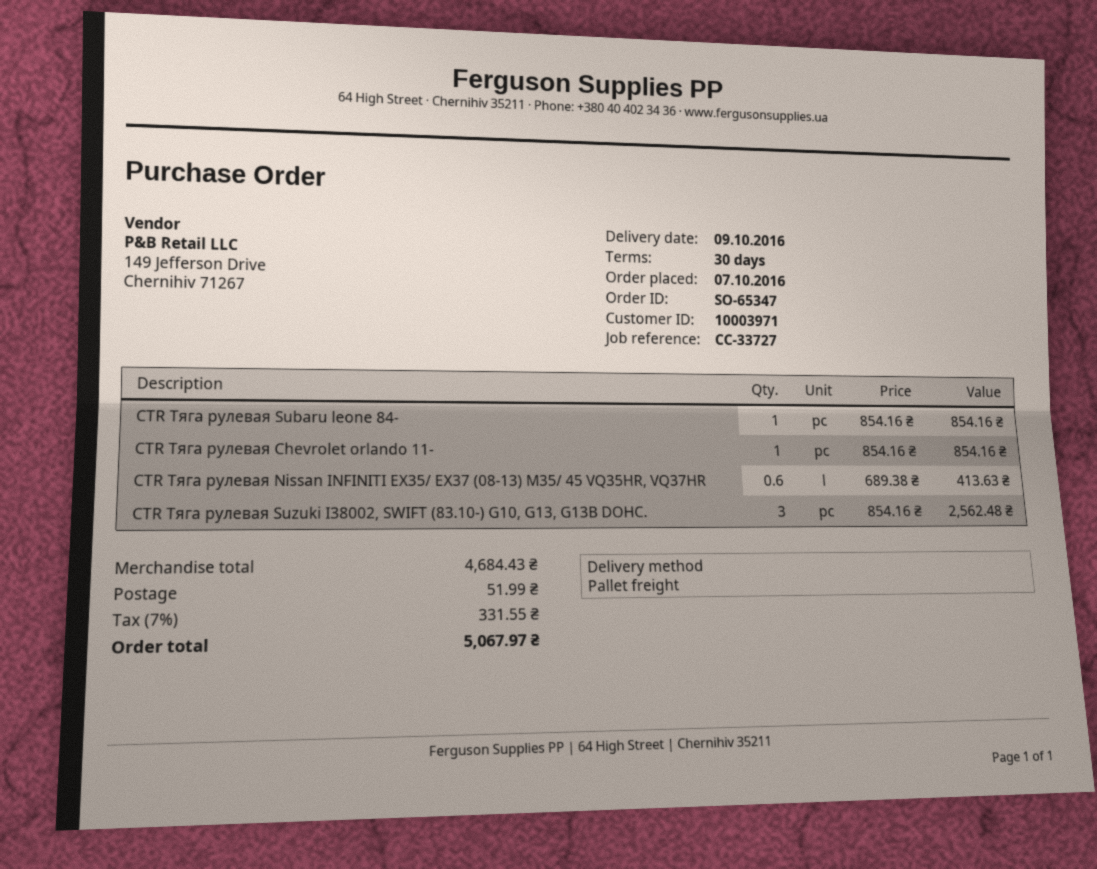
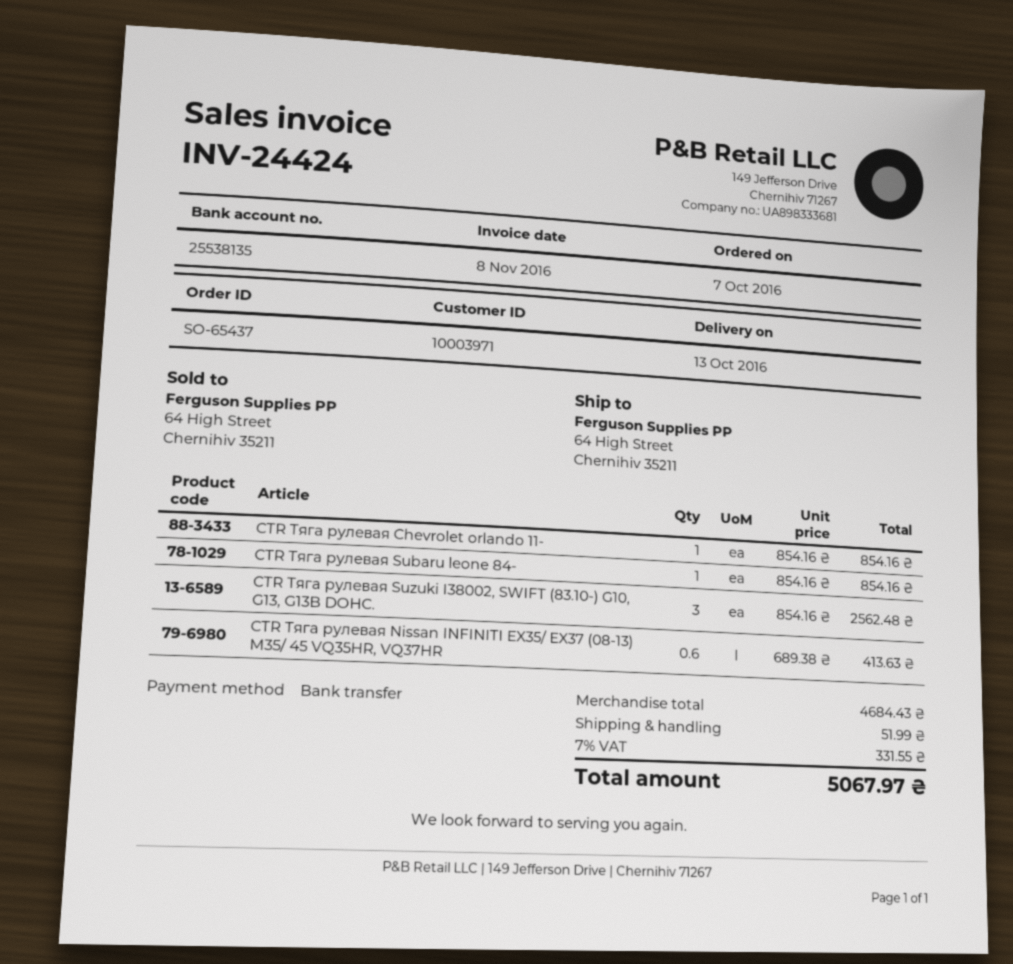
order number: SO-65347 -> SO-65437
delivery date: 2016-10-09 -> 2016-10-13

